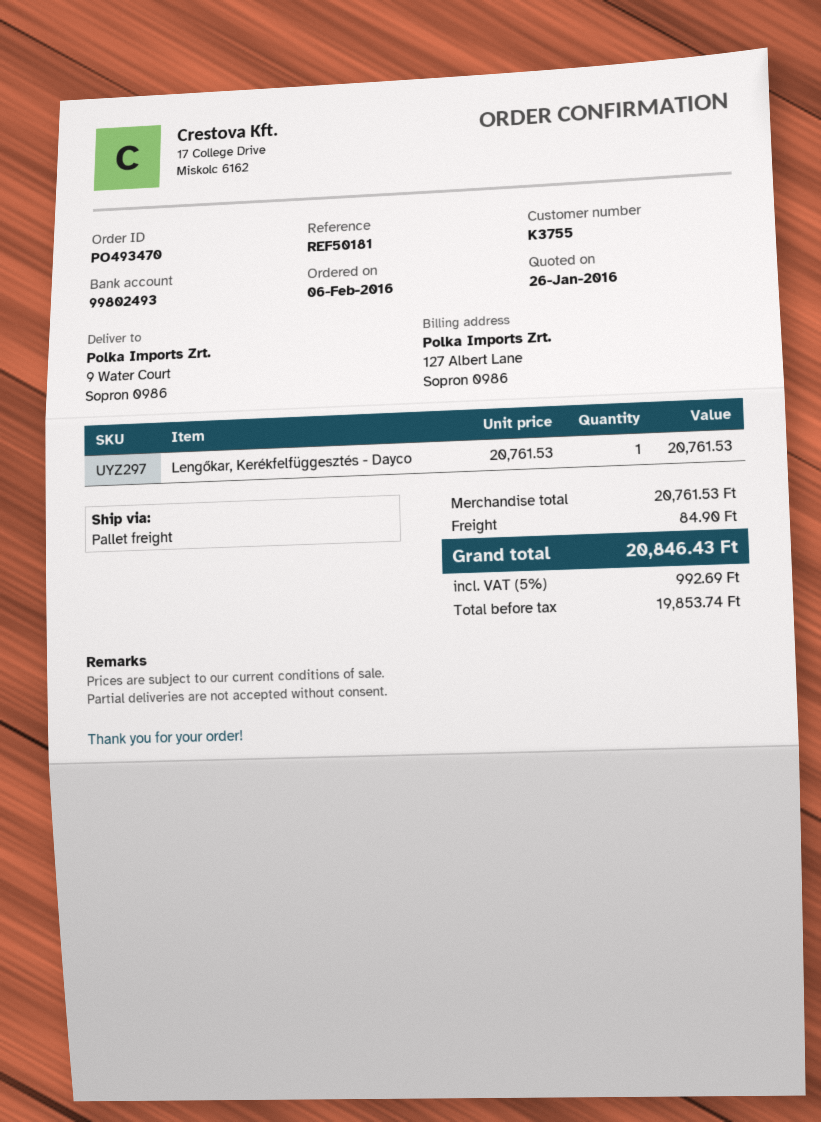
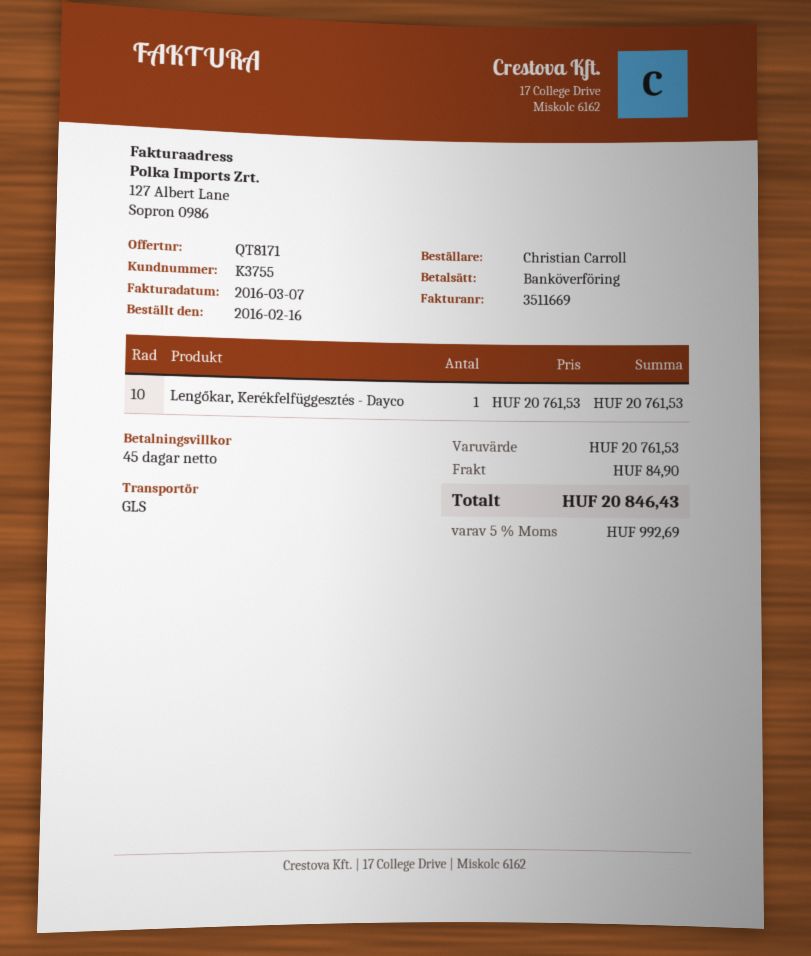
order date: 2016-02-06 -> 2016-02-16
shipping method: pallet freight -> GLS

